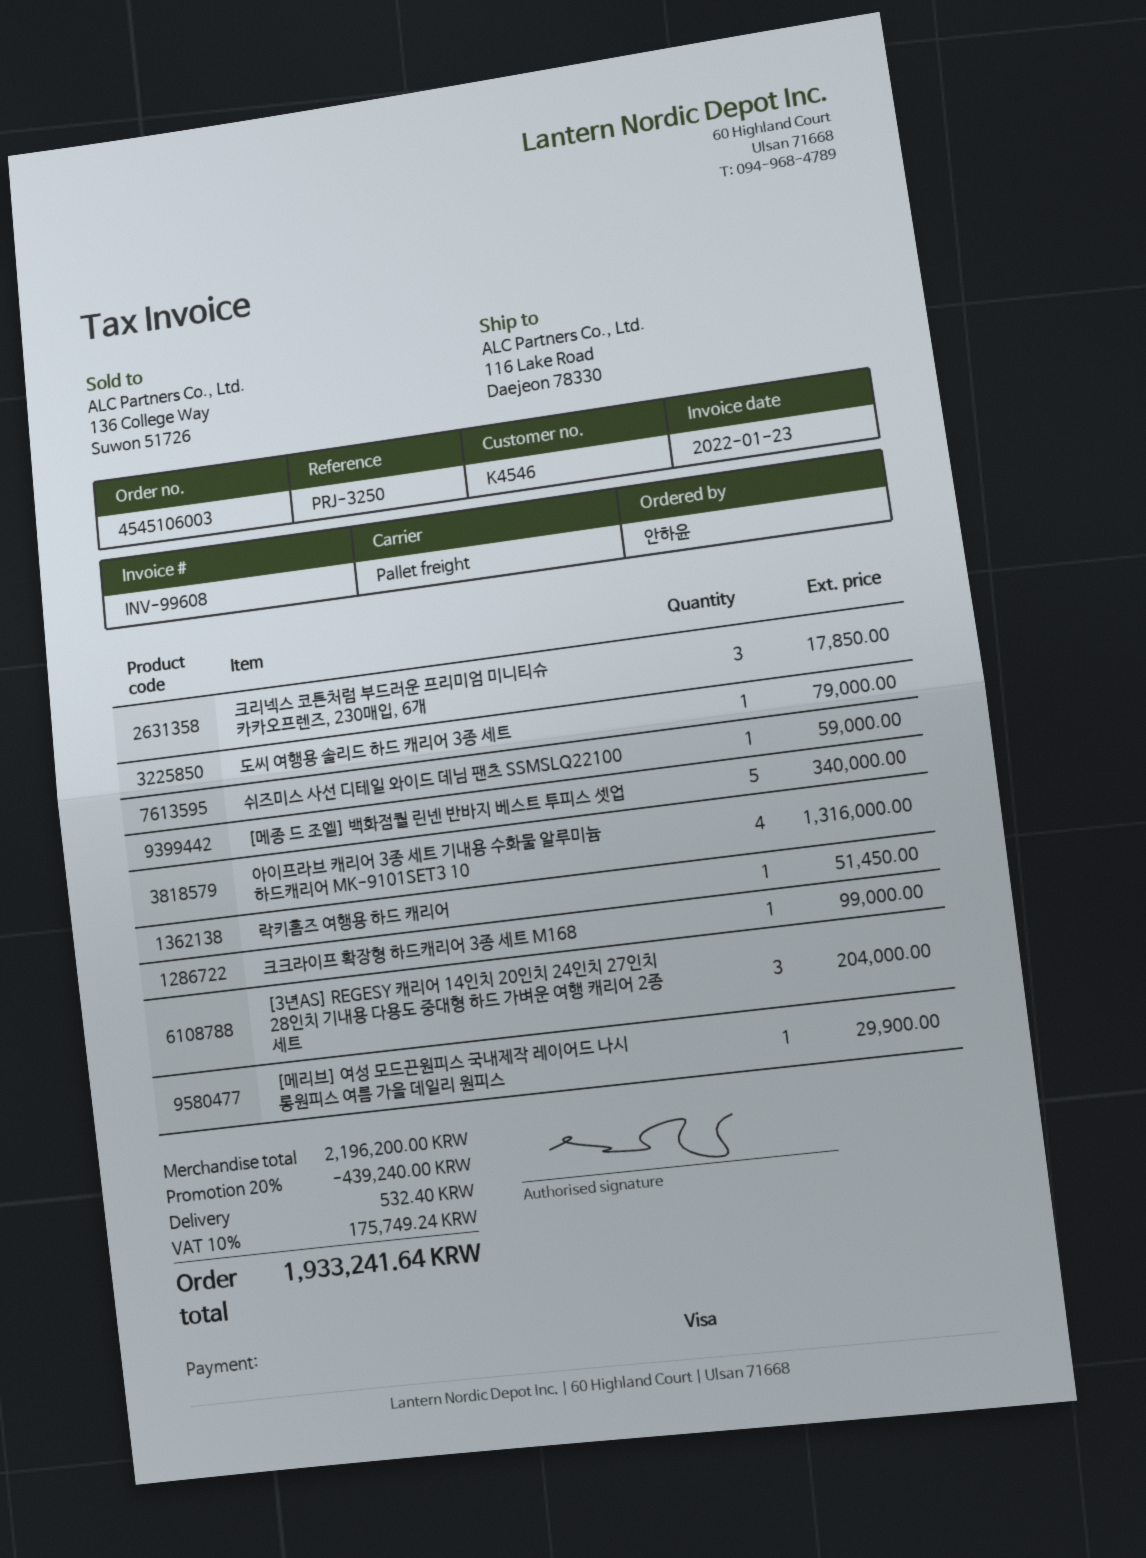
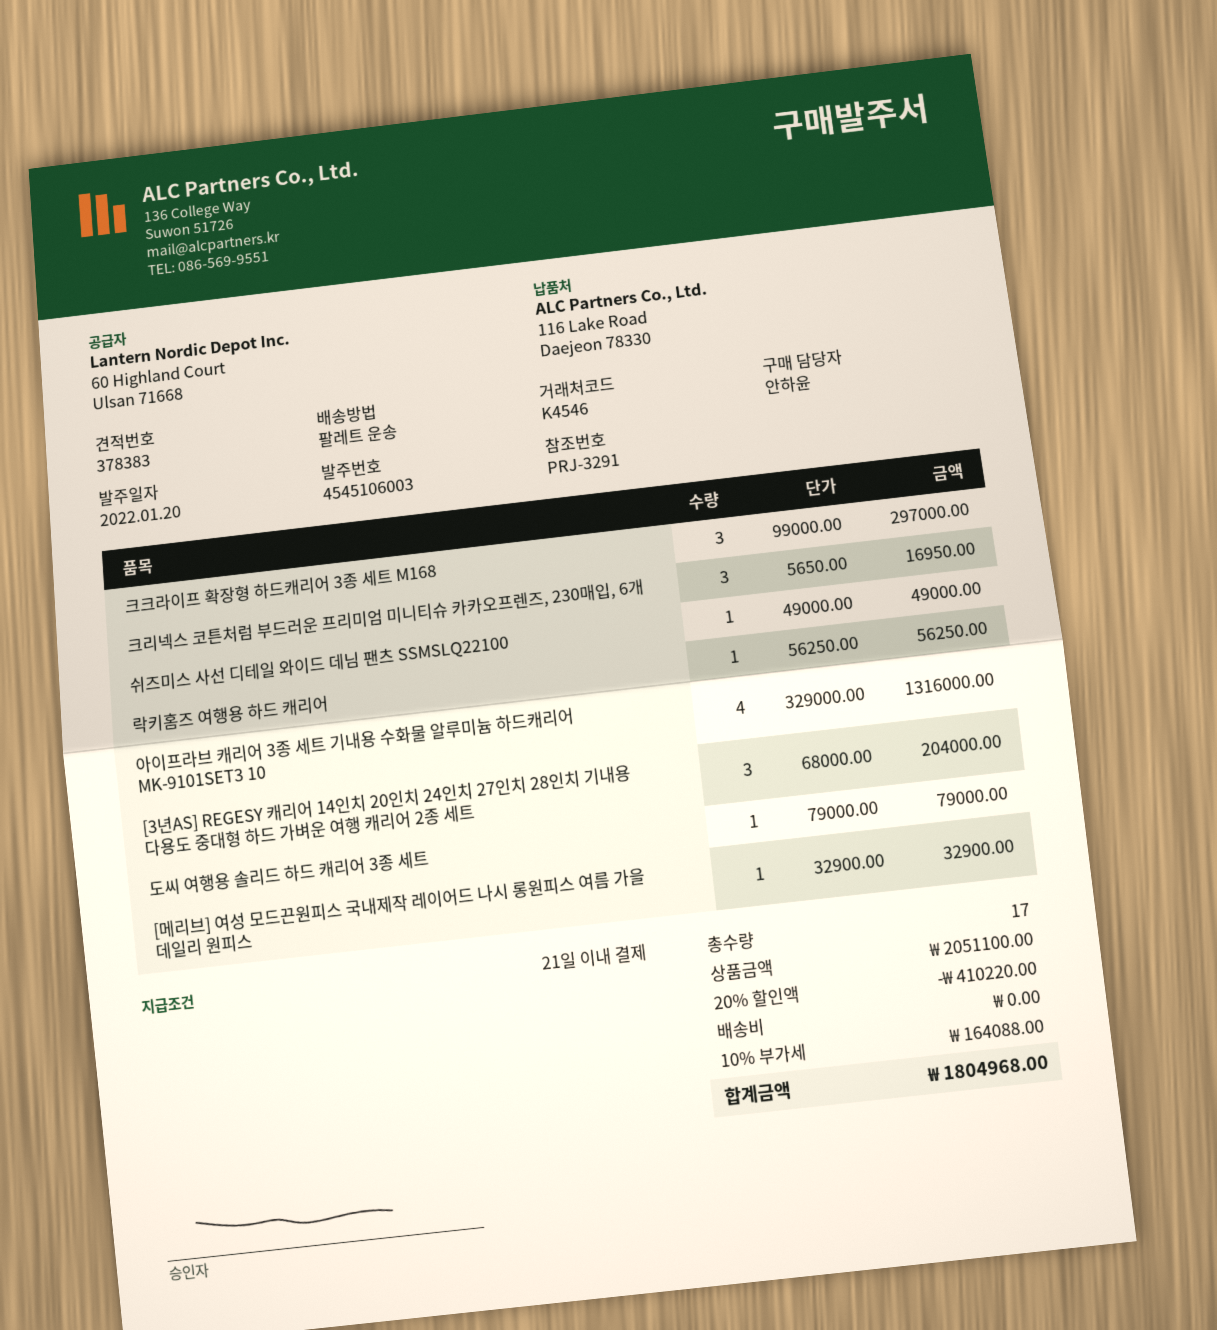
reference: PRJ-3250 -> PRJ-3291
크리넥스 코튼처럼 부드러운 프리미엄 미니티슈 카카오프렌즈, 230매입, 6개: 3 for 17850.00 -> 3 for 16950.00
쉬즈미스 사선 디테일 와이드 데님 팬츠 SSMSLQ22100: 1 for 59000.00 -> 1 for 49000.00
[메종 드 조엘] 백화점퀄 린넨 반바지 베스트 투피스 셋업: 5 for 340000.00 -> none
락키홈즈 여행용 하드 캐리어: 1 for 51450.00 -> 1 for 56250.00
크크라이프 확장형 하드캐리어 3종 세트 M168: 1 for 99000.00 -> 3 for 297000.00
[메리브] 여성 모드끈원피스 국내제작 레이어드 나시 롱원피스 여름 가을 데일리 원피스: 1 for 29900.00 -> 1 for 32900.00
subtotal: 2196200.00 -> 2051100.00
discount: 20% = 439240.00 -> 20% = 410220.00
shipping: 532.40 -> 0.00
tax: 10% = 175749.24 -> 10% = 164088.00
total: 1933241.64 -> 1804968.00

